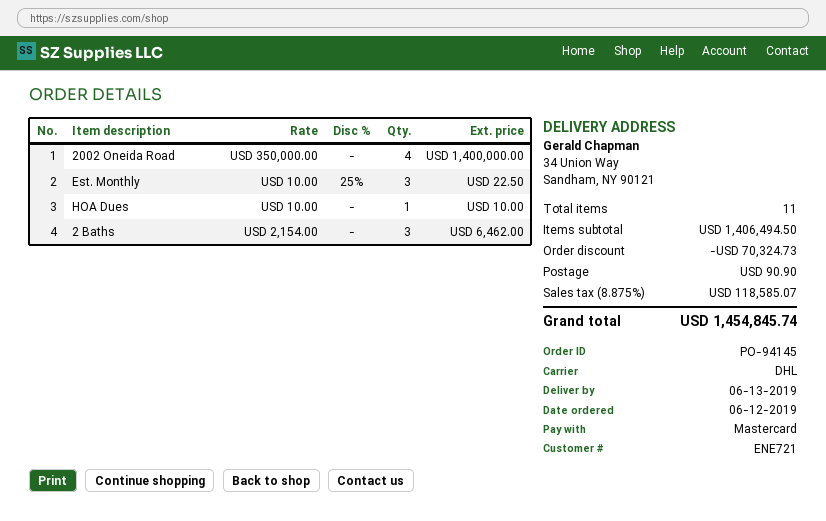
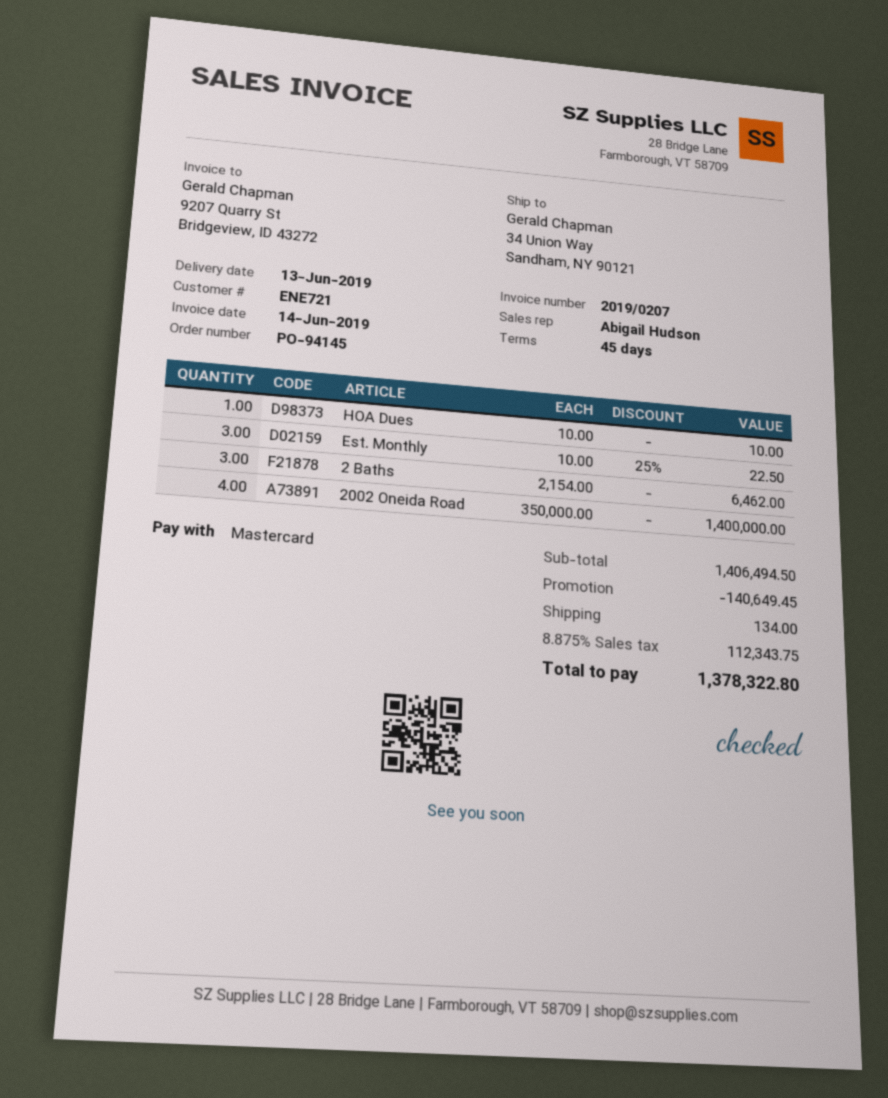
discount: 70324.73 -> 140649.45
shipping: 90.90 -> 134.00
tax: 8.875% = 118585.07 -> 8.875% = 112343.75
total: 1454845.74 -> 1378322.80

